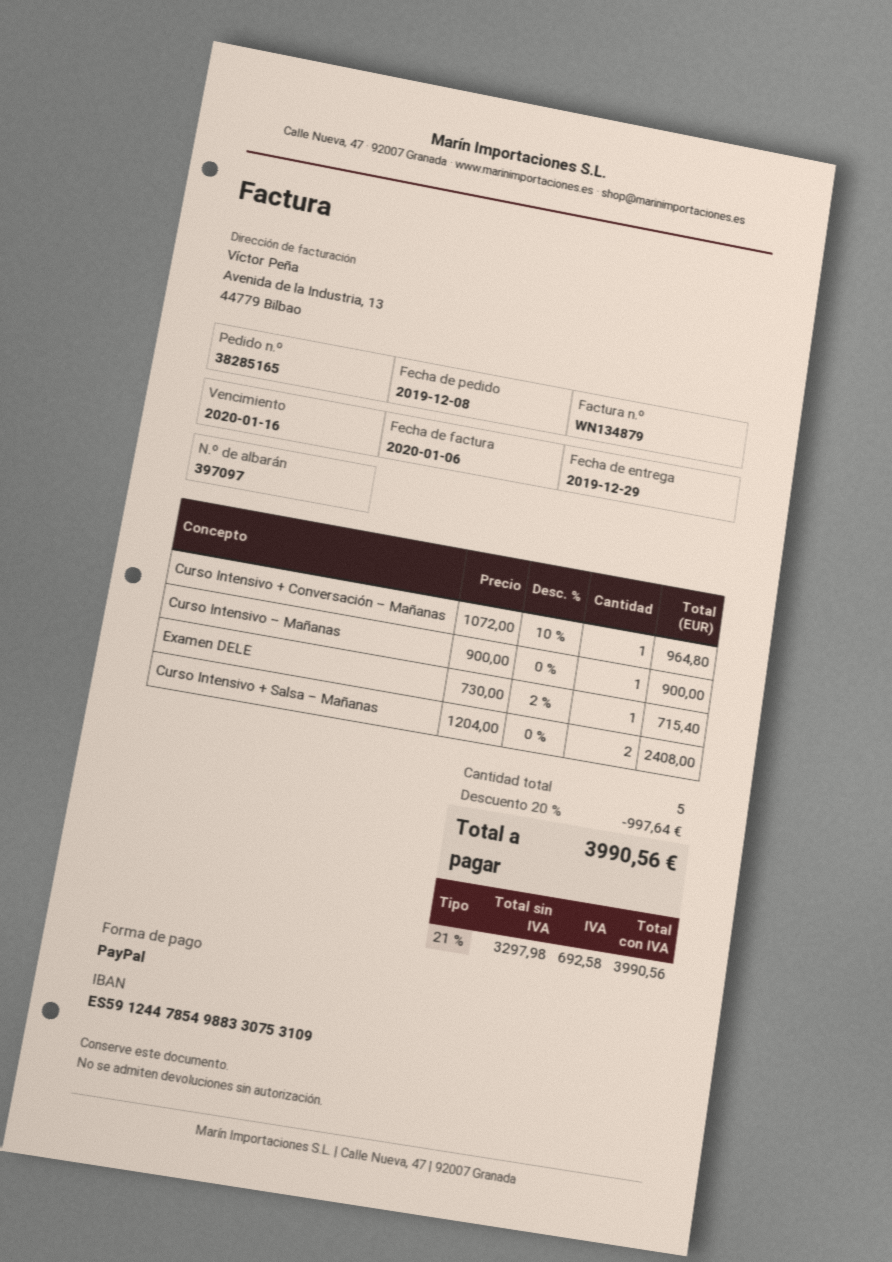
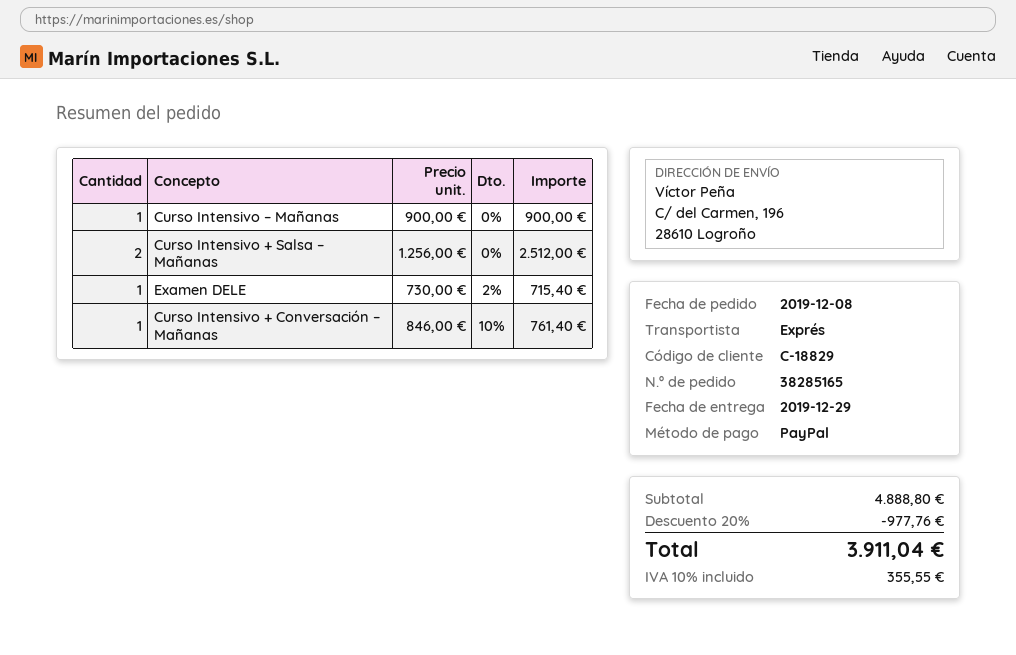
Curso Intensivo + Conversación – Mañanas: 1 x 1072.00 - 10% = 964.80 -> 1 x 846.00 - 10% = 761.40
Curso Intensivo + Salsa – Mañanas: 2 x 1204.00 = 2408.00 -> 2 x 1256.00 = 2512.00
discount: 20% = 997.64 -> 20% = 977.76
tax: 21% = 692.58 -> 10% = 355.55
total: 3990.56 -> 3911.04

